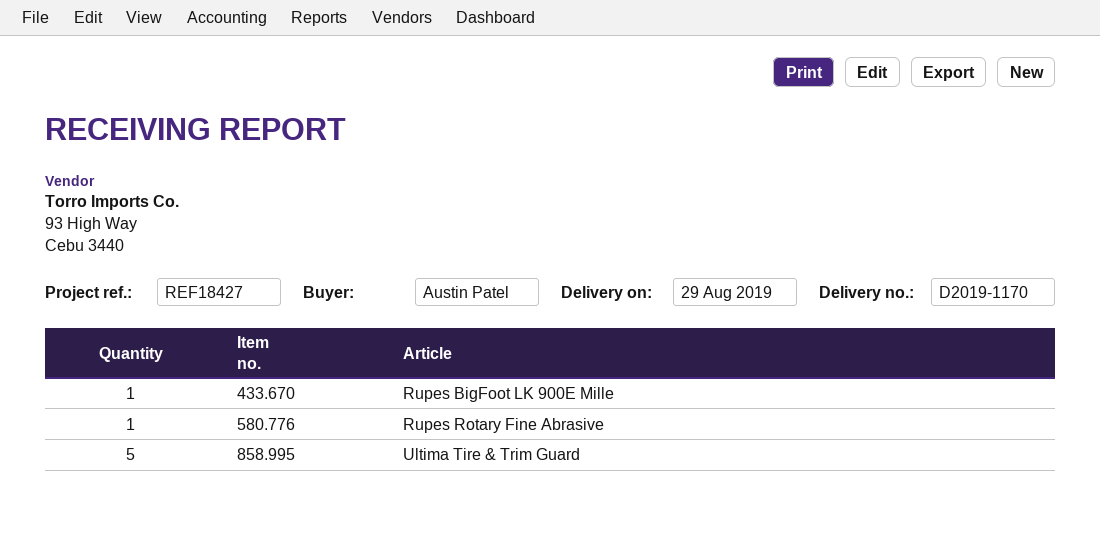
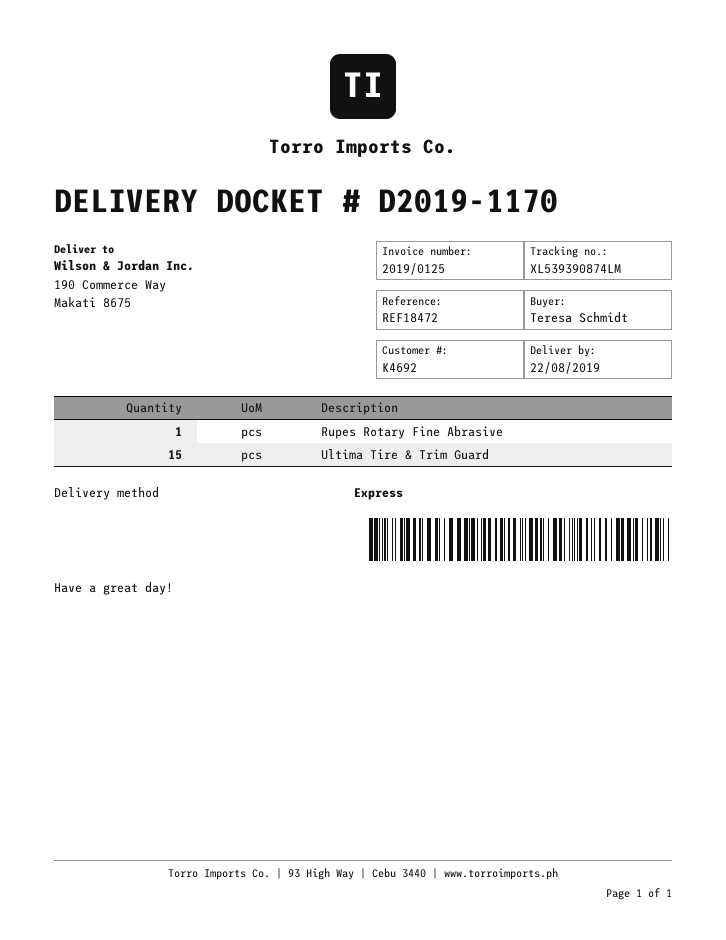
delivery date: 2019-08-29 -> 2019-08-22
reference: REF18427 -> REF18472
ordered by: Austin Patel -> Teresa Schmidt
Rupes BigFoot LK 900E Mille: 1 -> none
Ultima Tire & Trim Guard: 5 -> 15

